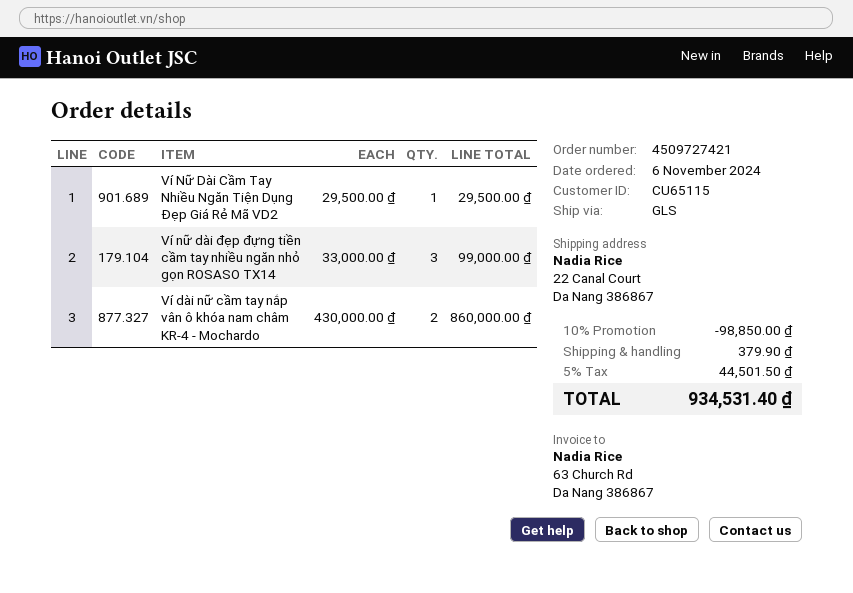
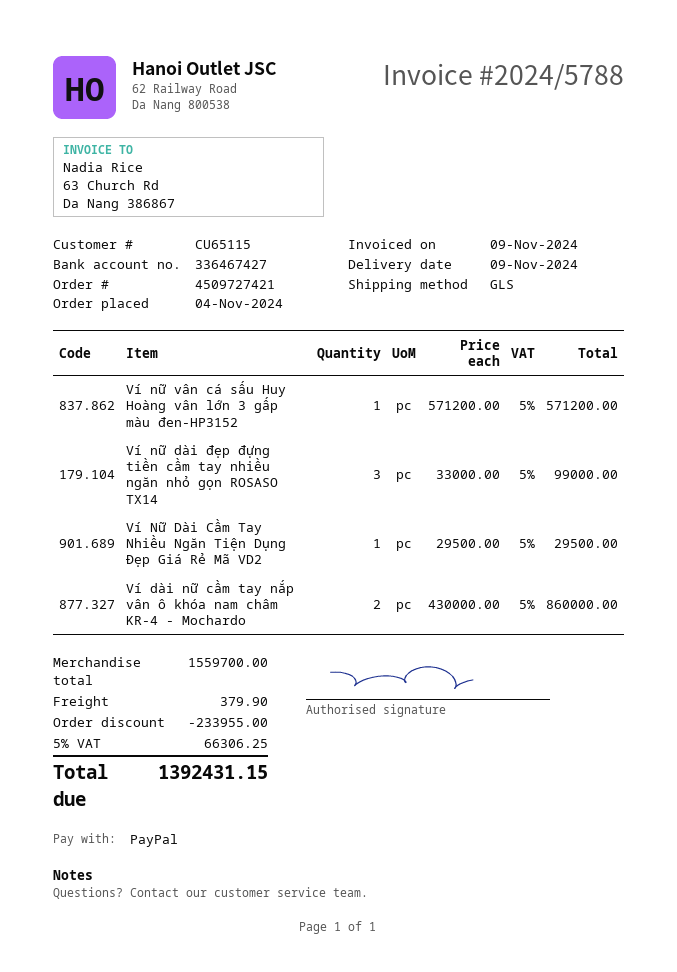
order date: 2024-11-06 -> 2024-11-04
Ví nữ vân cá sấu Huy Hoàng vân lớn 3 gấp màu đen-HP3152: none -> 1 x 571200.00 = 571200.00
discount: 98850.00 -> 233955.00
tax: 5% = 44501.50 -> 5% = 66306.25
total: 934531.40 -> 1392431.15

